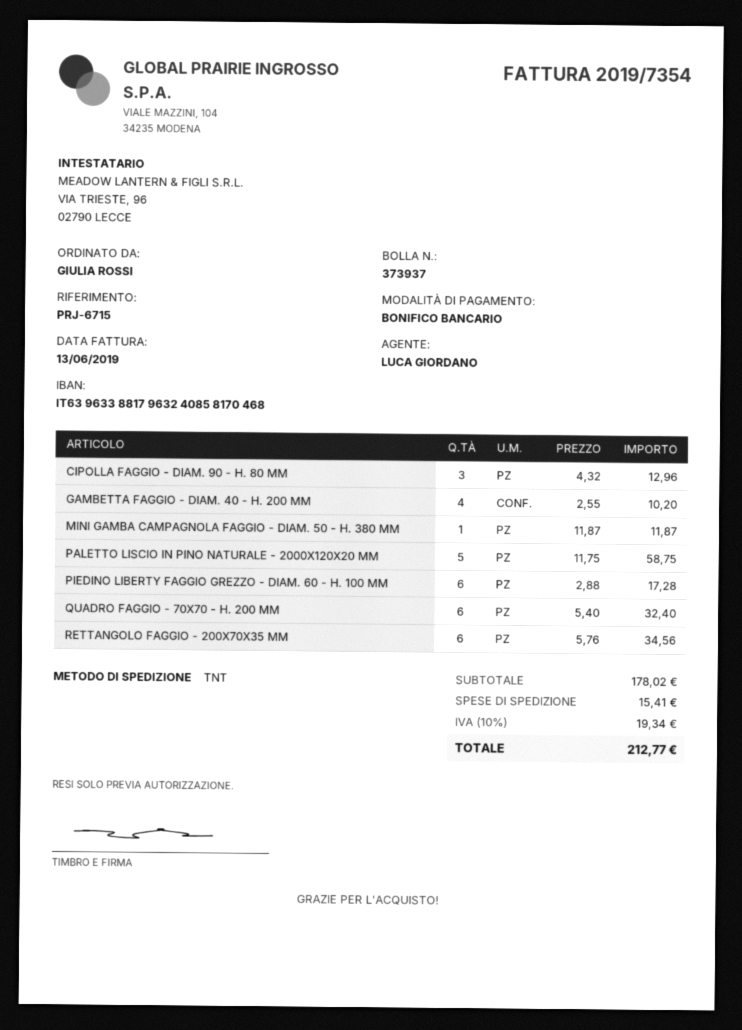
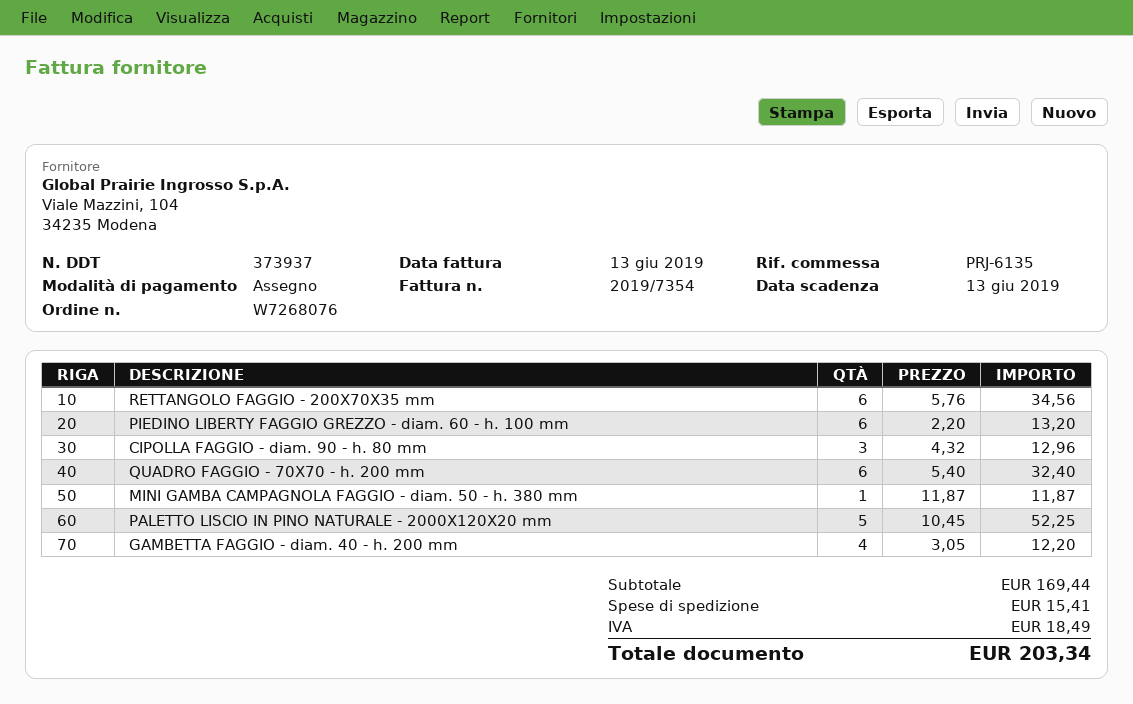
reference: PRJ-6715 -> PRJ-6135
payment method: bank transfer -> cheque
GAMBETTA FAGGIO - DIAM. 40 - H. 200 MM: 4 x 2.55 = 10.20 -> 4 x 3.05 = 12.20
PALETTO LISCIO IN PINO NATURALE - 2000X120X20 MM: 5 x 11.75 = 58.75 -> 5 x 10.45 = 52.25
PIEDINO LIBERTY FAGGIO GREZZO - DIAM. 60 - H. 100 MM: 6 x 2.88 = 17.28 -> 6 x 2.20 = 13.20
subtotal: 178.02 -> 169.44
tax: 19.34 -> 18.49
total: 212.77 -> 203.34

